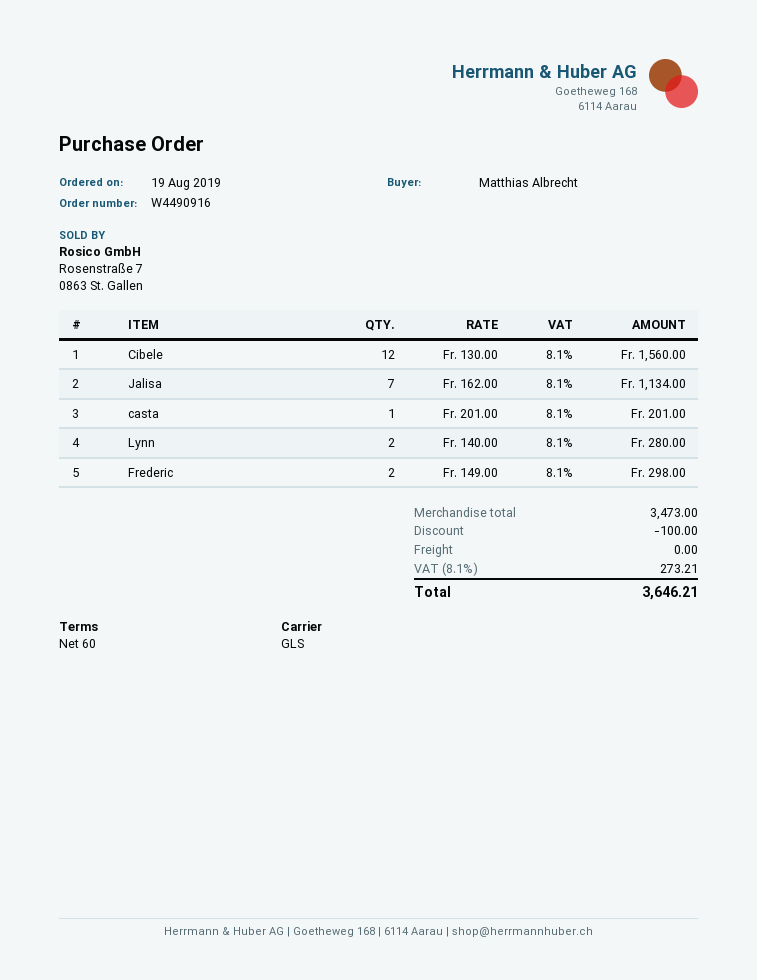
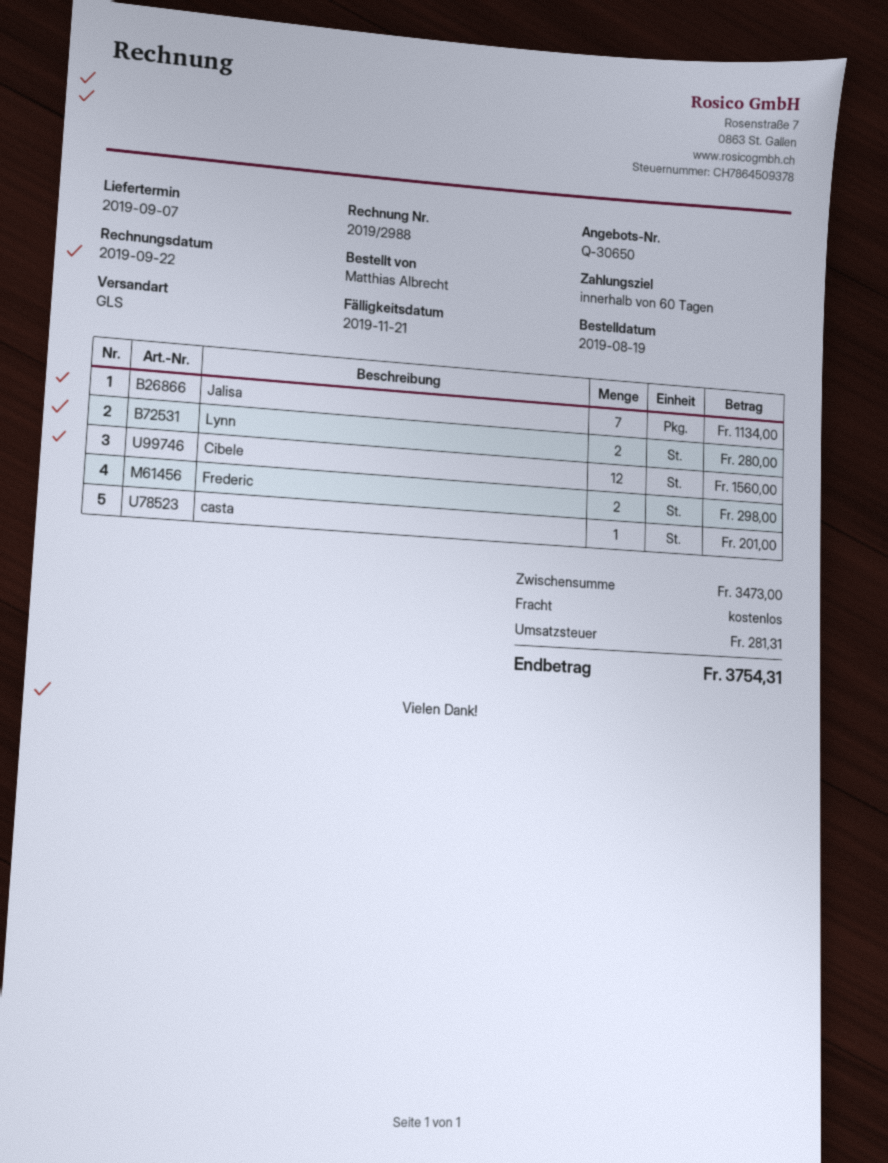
discount: 100.00 -> none
tax: 273.21 -> 281.31
total: 3646.21 -> 3754.31

